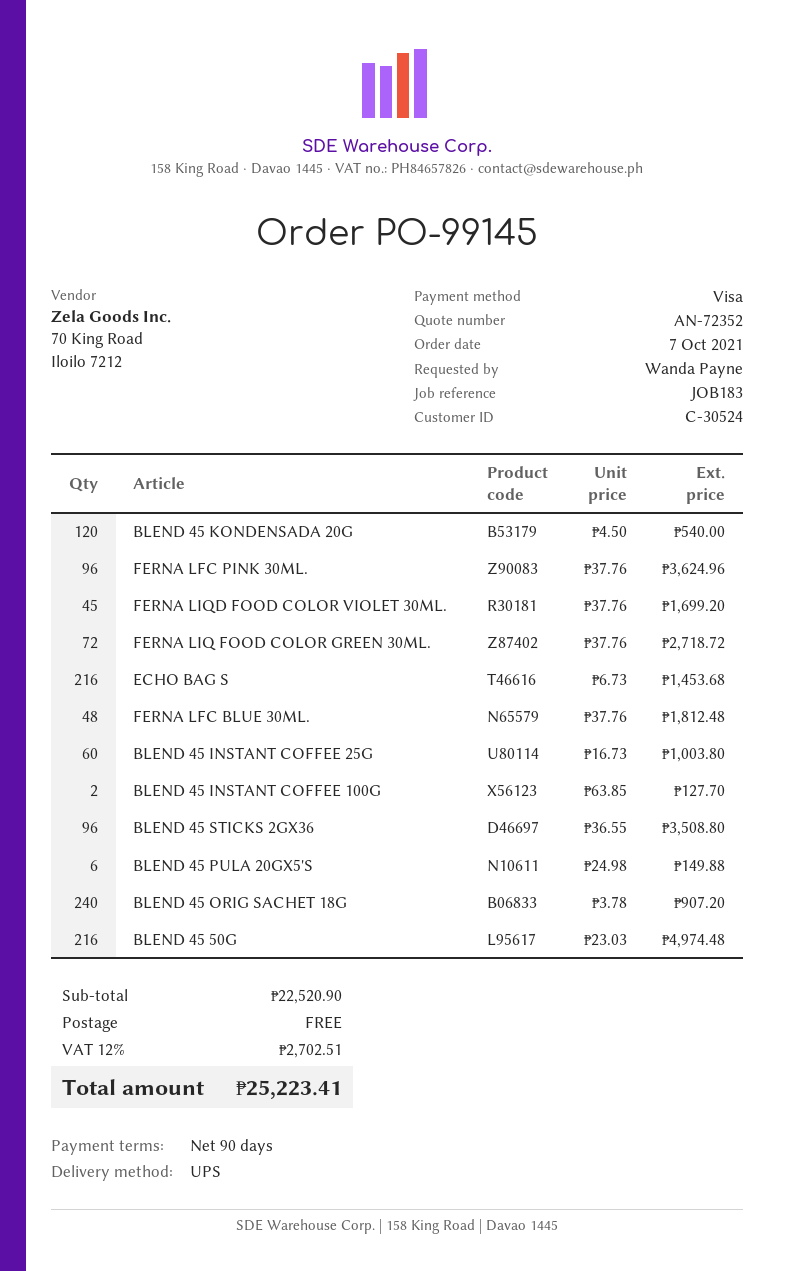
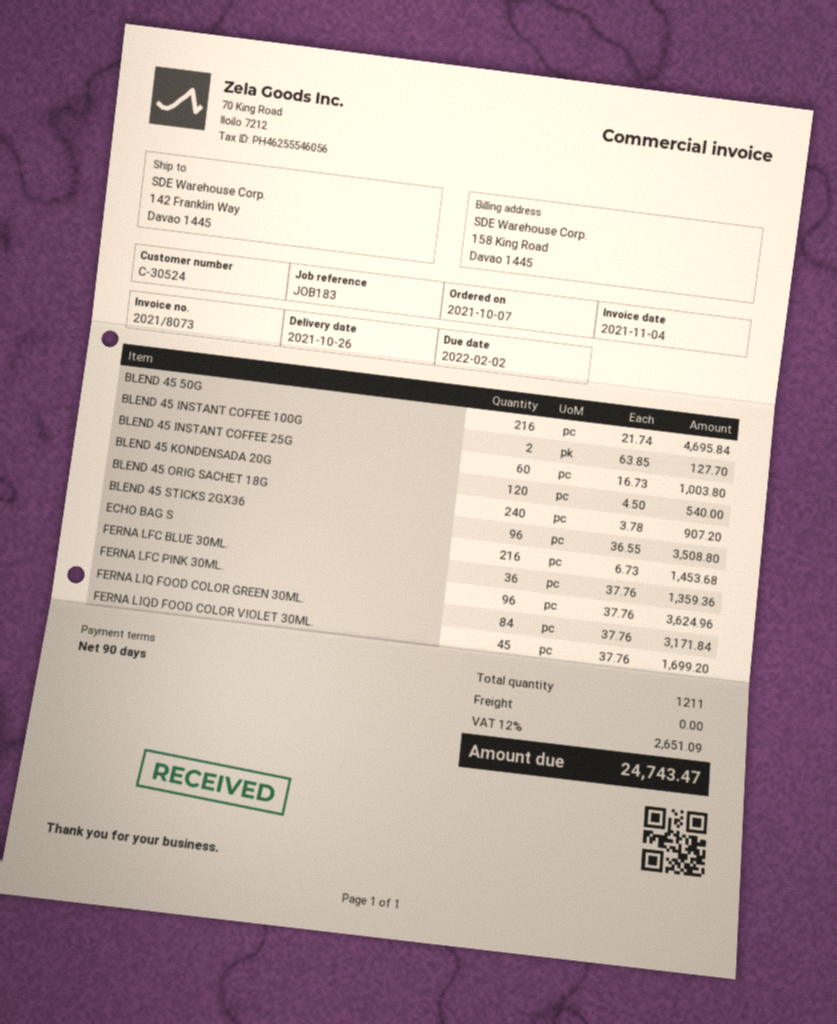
FERNA LIQ FOOD COLOR GREEN 30ML.: 72 x 37.76 = 2718.72 -> 84 x 37.76 = 3171.84
FERNA LFC BLUE 30ML.: 48 x 37.76 = 1812.48 -> 36 x 37.76 = 1359.36
BLEND 45 PULA 20GX5'S: 6 x 24.98 = 149.88 -> none
BLEND 45 50G: 216 x 23.03 = 4974.48 -> 216 x 21.74 = 4695.84
tax: 12% = 2702.51 -> 12% = 2651.09
total: 25223.41 -> 24743.47

